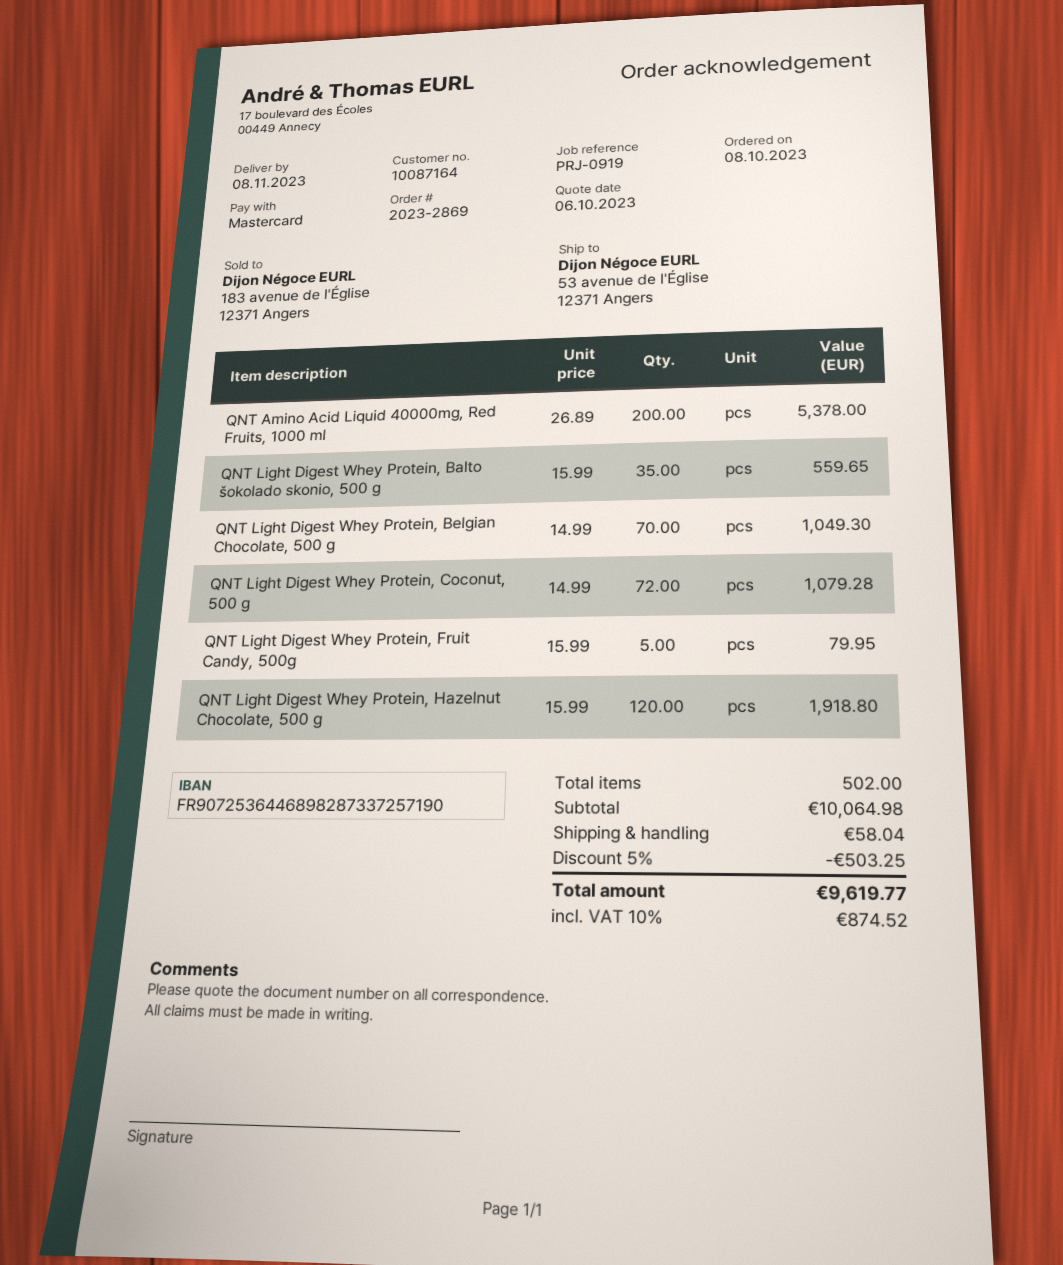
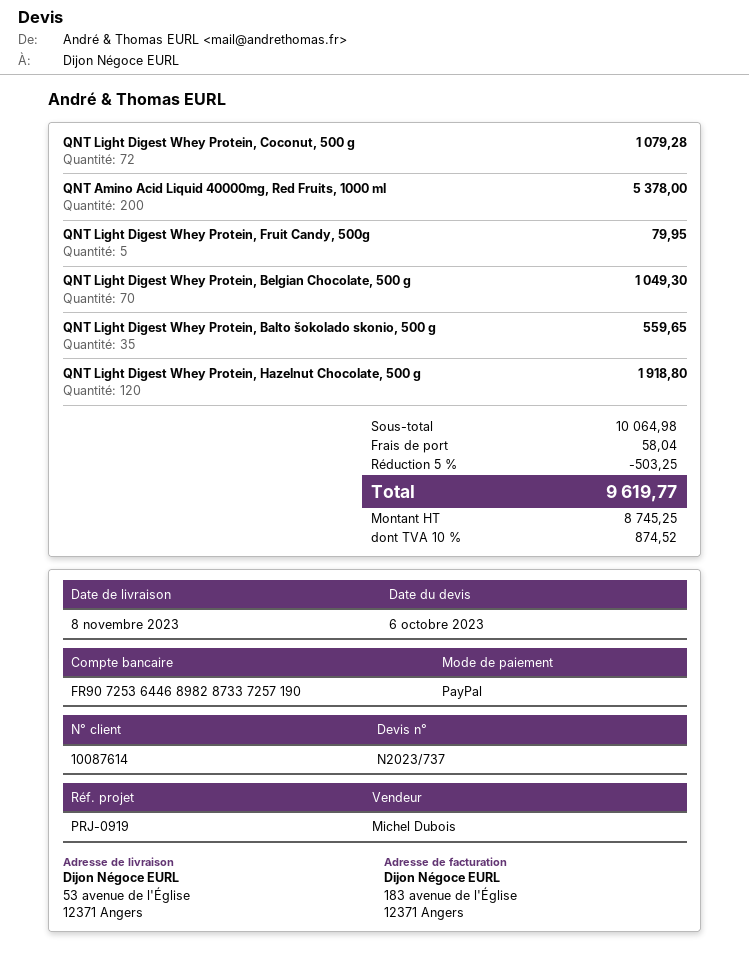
customer number: 10087164 -> 10087614
payment method: Mastercard -> PayPal

